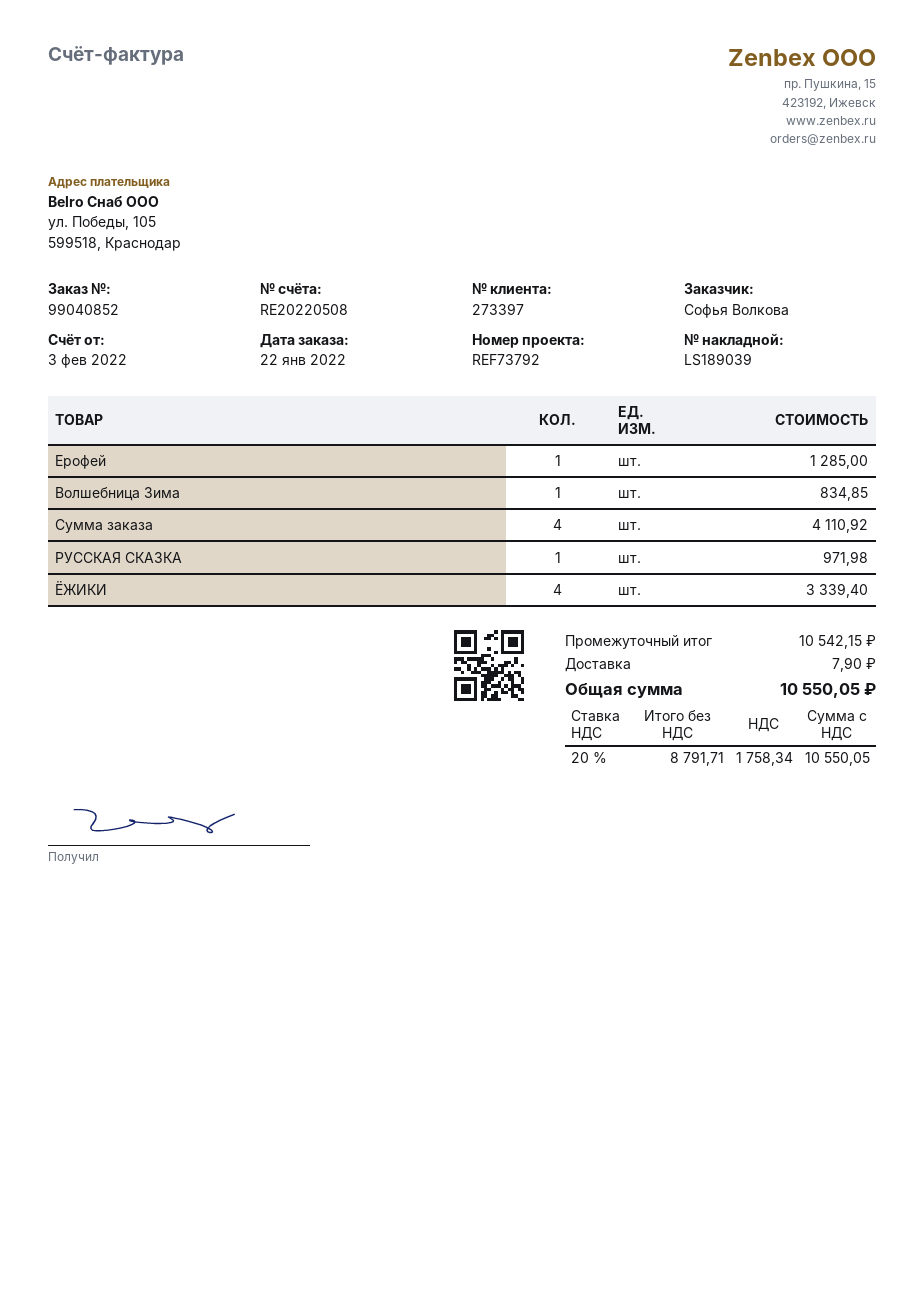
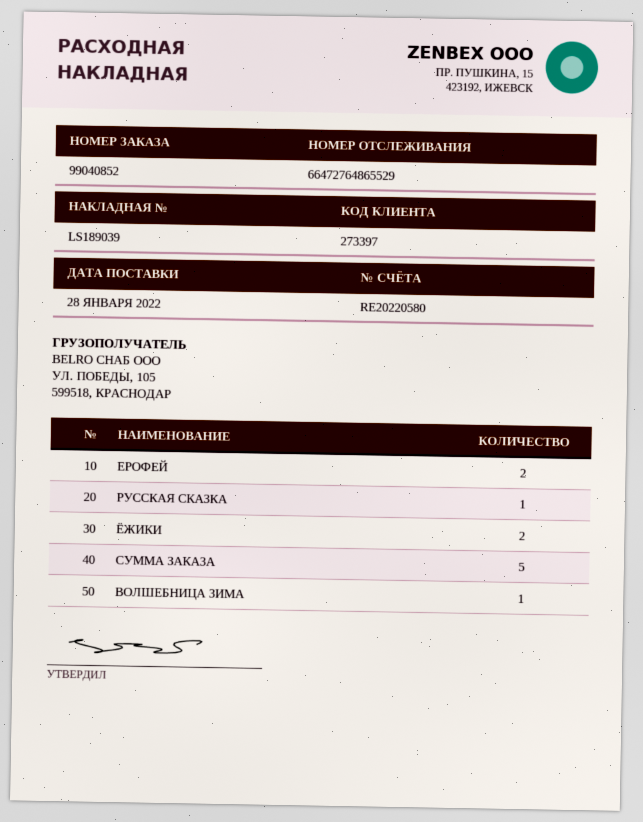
invoice number: RE20220508 -> RE20220580
Ерофей: 1 -> 2
Сумма заказа: 4 -> 5
ЁЖИКИ: 4 -> 2

